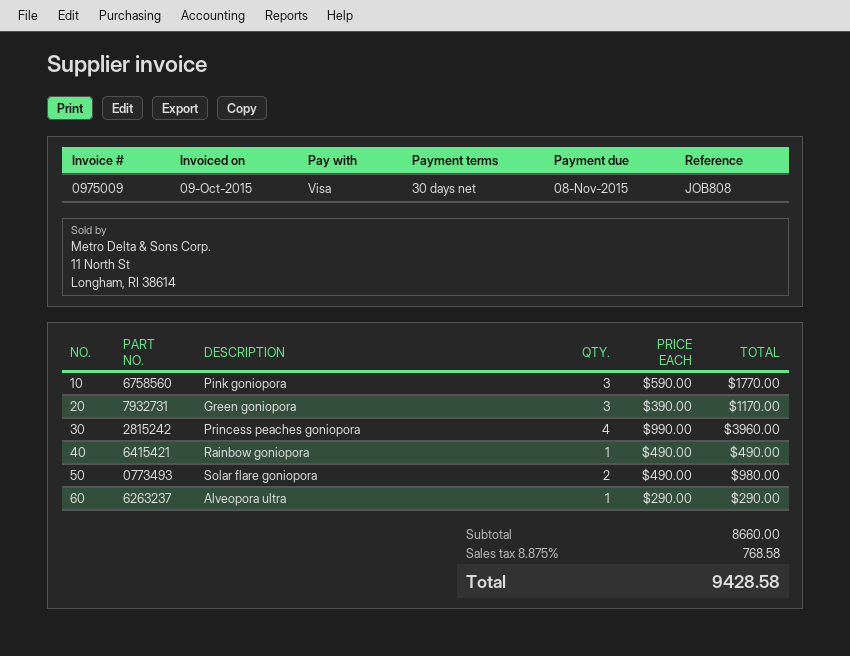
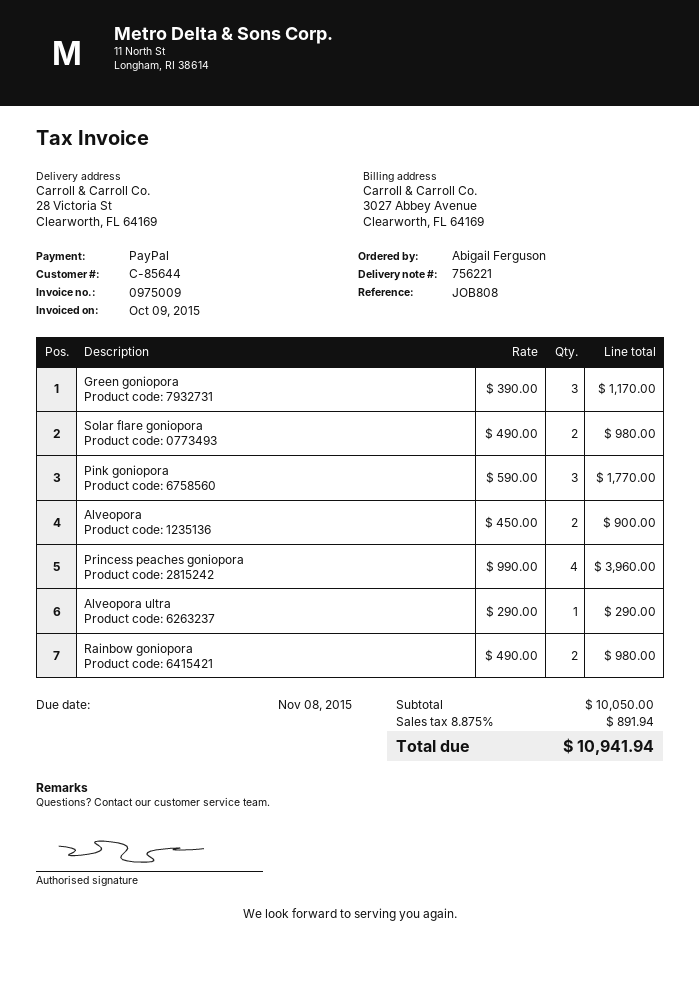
payment method: Visa -> PayPal
Rainbow goniopora: 1 x 490.00 = 490.00 -> 2 x 490.00 = 980.00
Alveopora: none -> 2 x 450.00 = 900.00
subtotal: 8660.00 -> 10050.00
tax: 8.875% = 768.58 -> 8.875% = 891.94
total: 9428.58 -> 10941.94

